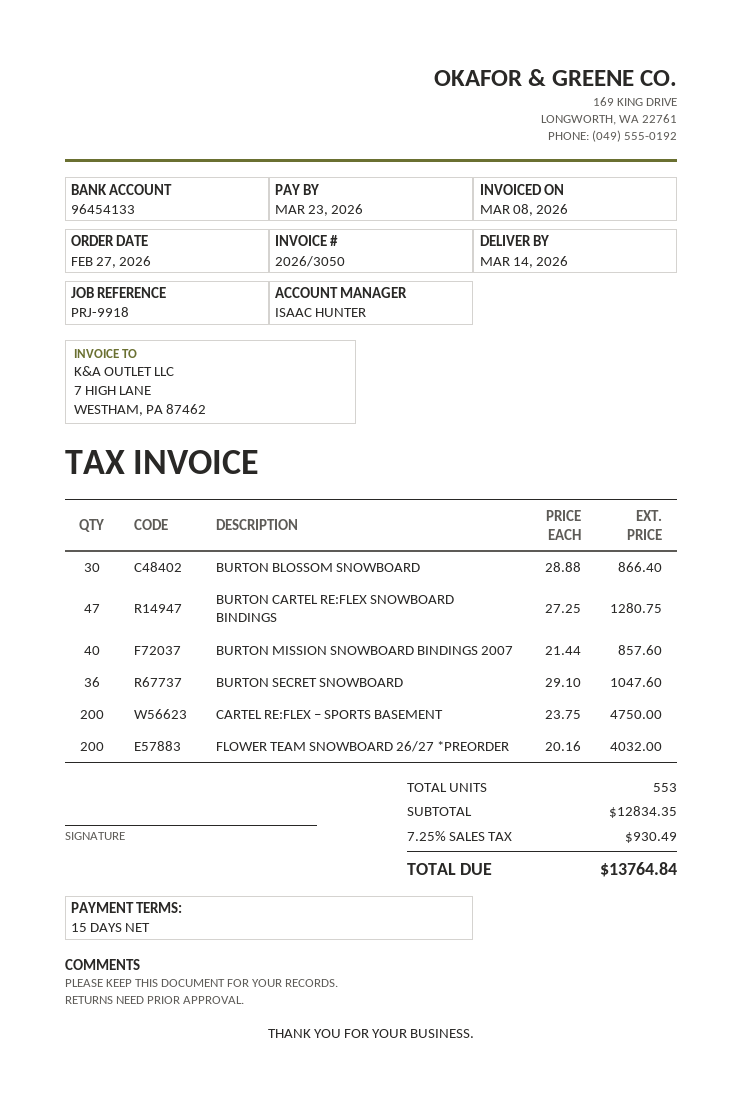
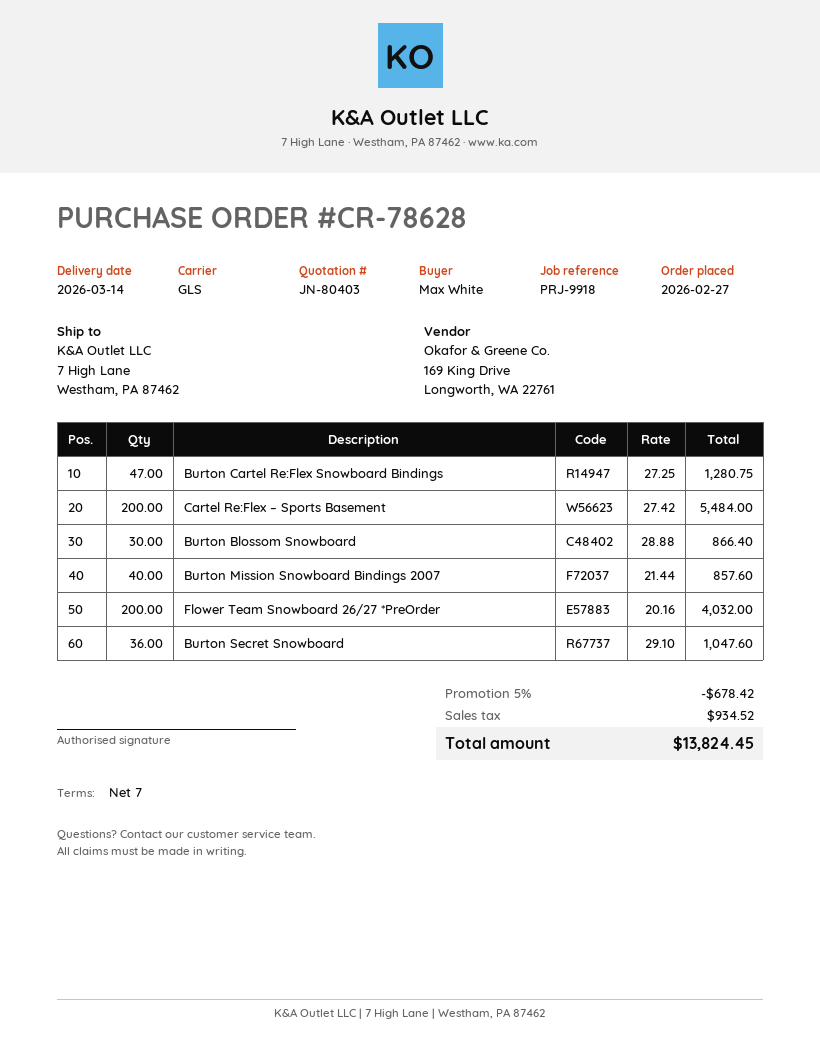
payment terms: 15 days -> 7 days
CARTEL RE:FLEX – SPORTS BASEMENT: 200 x 23.75 = 4750.00 -> 200 x 27.42 = 5484.00
discount: none -> 5% = 678.42
tax: 930.49 -> 934.52
total: 13764.84 -> 13824.45

